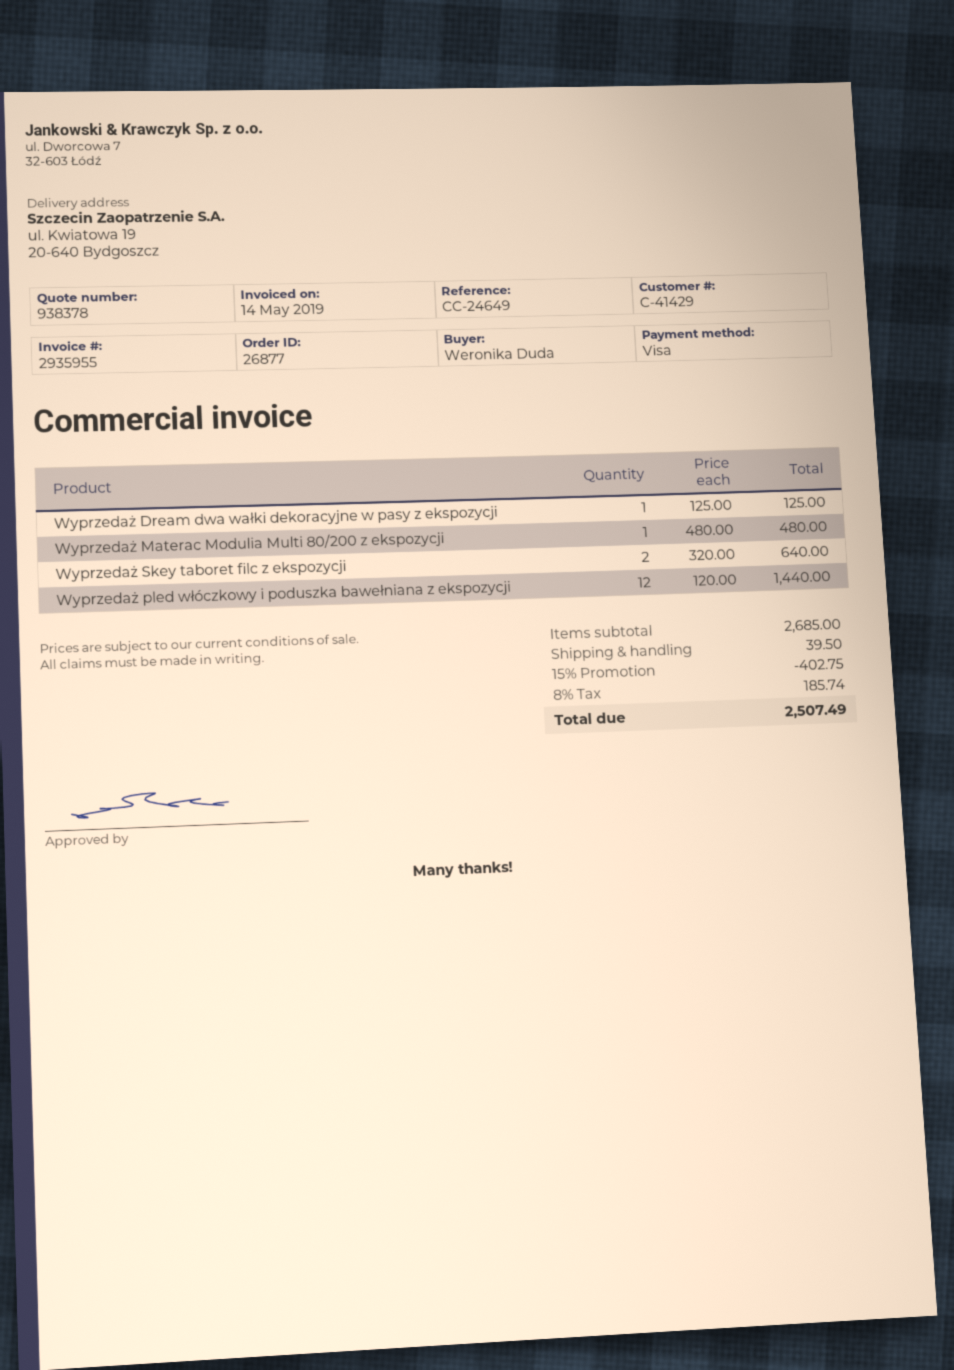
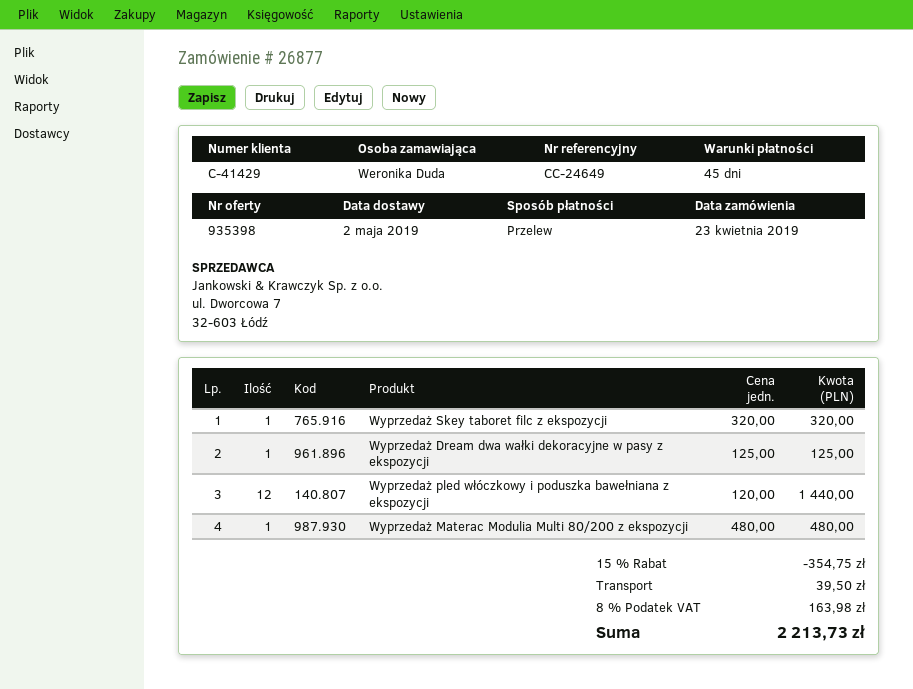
quote number: 938378 -> 935398
payment method: Visa -> bank transfer
Wyprzedaż Skey taboret filc z ekspozycji: 2 x 320.00 = 640.00 -> 1 x 320.00 = 320.00
discount: 15% = 402.75 -> 15% = 354.75
tax: 8% = 185.74 -> 8% = 163.98
total: 2507.49 -> 2213.73

